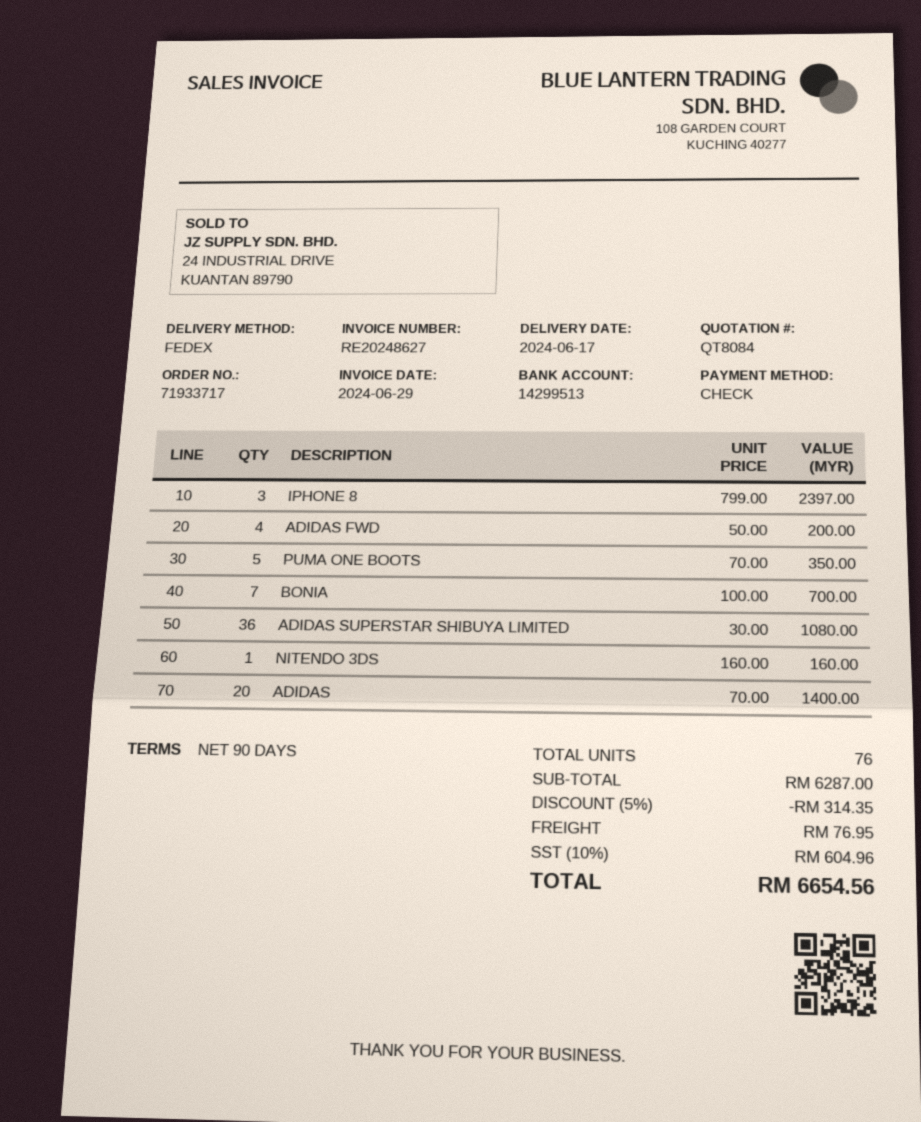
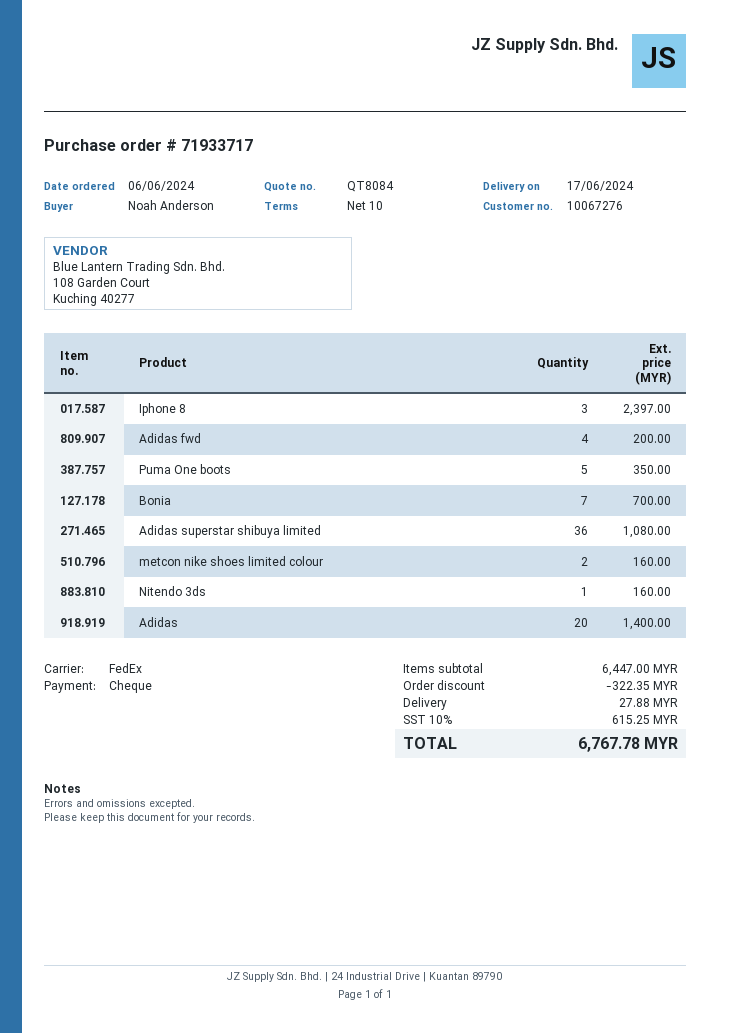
payment terms: 90 days -> 10 days
metcon nike shoes limited colour: none -> 2 for 160.00
subtotal: 6287.00 -> 6447.00
discount: 314.35 -> 322.35
shipping: 76.95 -> 27.88
tax: 10% = 604.96 -> 10% = 615.25
total: 6654.56 -> 6767.78

